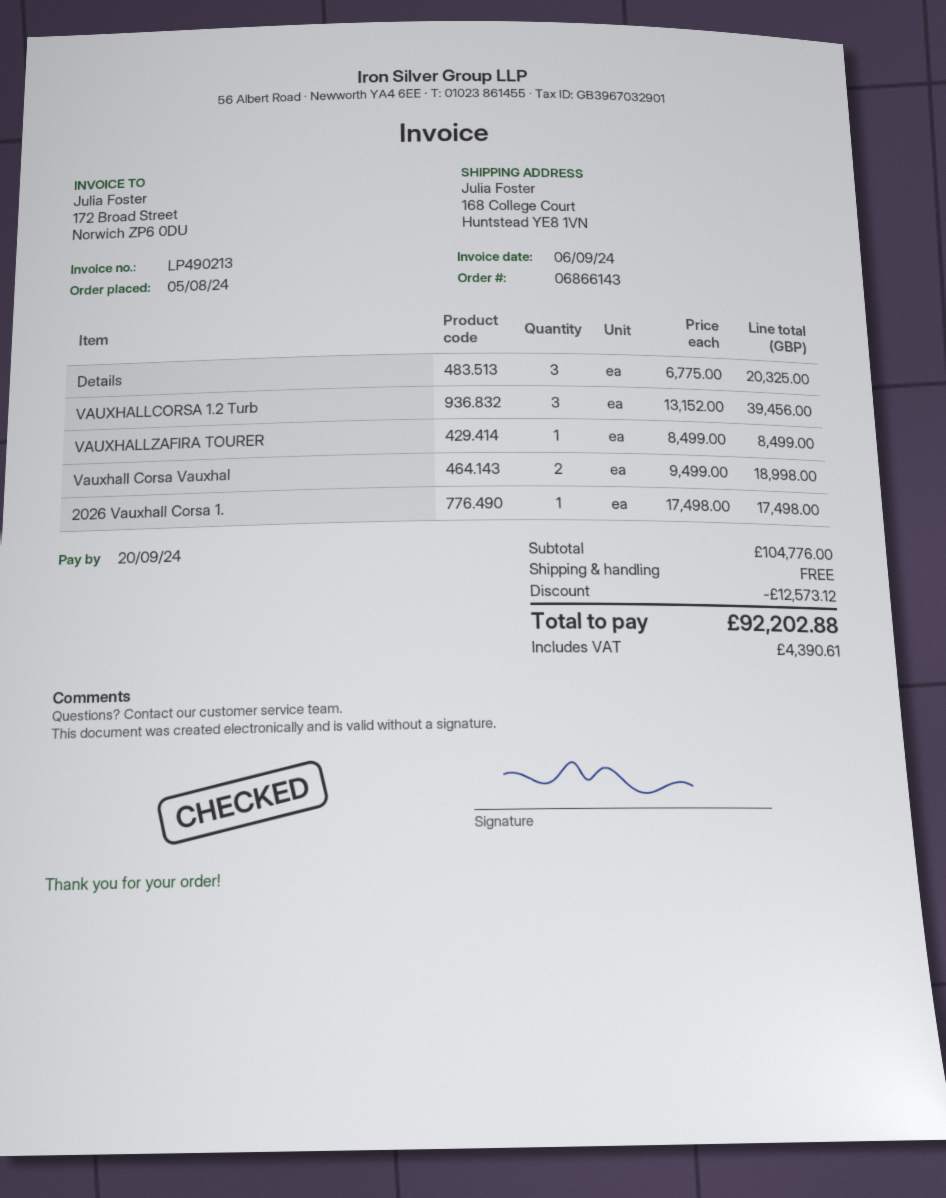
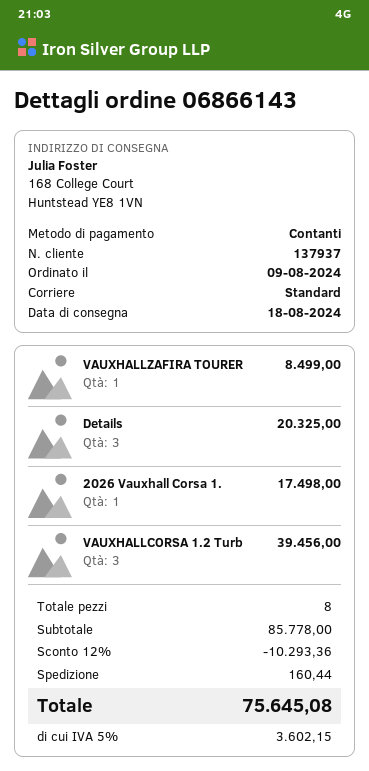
order date: 2024-08-05 -> 2024-08-09
Vauxhall Corsa Vauxhal: 2 for 18998.00 -> none
subtotal: 104776.00 -> 85778.00
discount: 12573.12 -> 10293.36
shipping: 0.00 -> 160.44
tax: 4390.61 -> 3602.15
total: 92202.88 -> 75645.08

